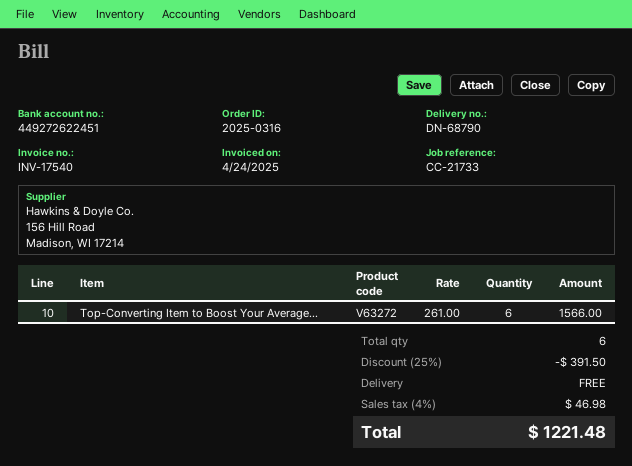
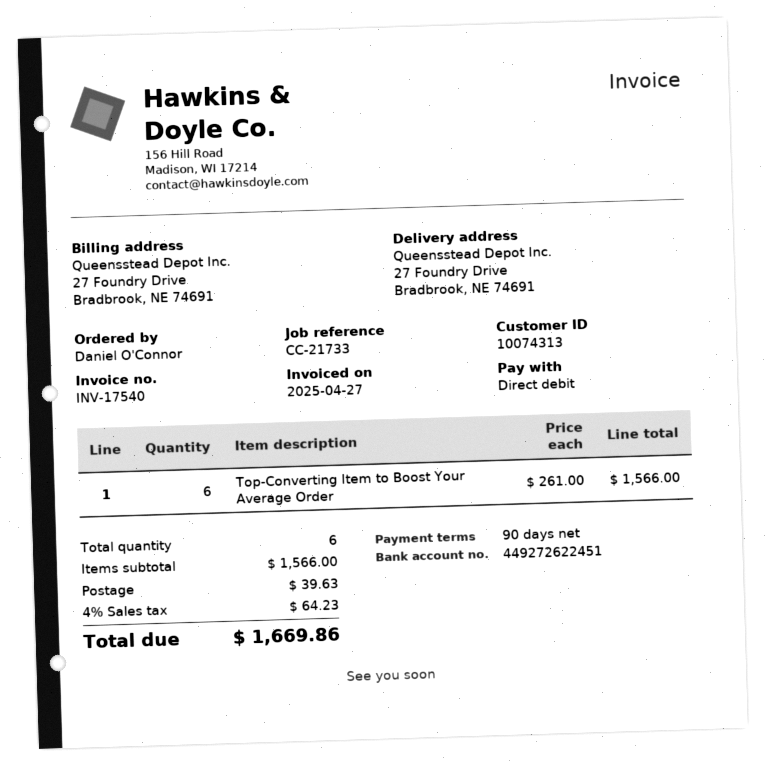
invoice date: 2025-04-24 -> 2025-04-27
discount: 25% = 391.50 -> none
shipping: 0.00 -> 39.63
tax: 4% = 46.98 -> 4% = 64.23
total: 1221.48 -> 1669.86

